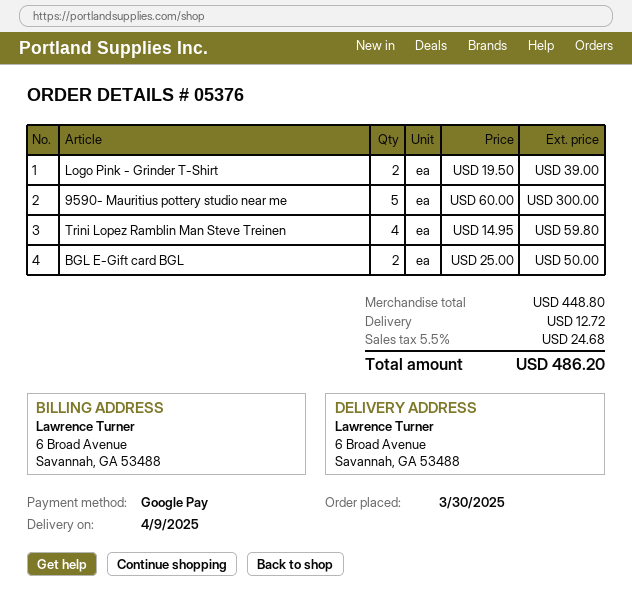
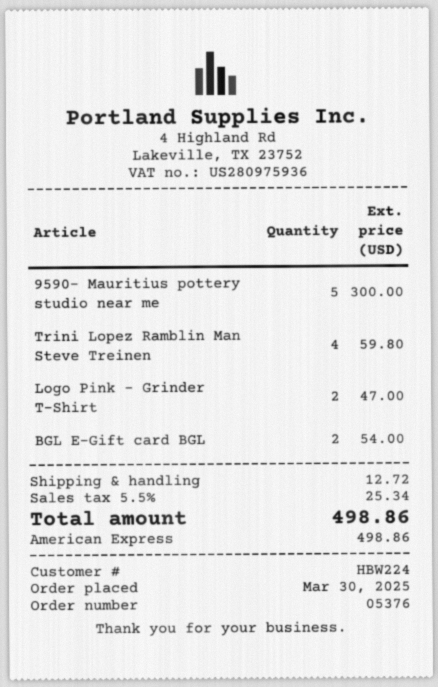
payment method: Google Pay -> American Express
Logo Pink - Grinder T-Shirt: 2 for 39.00 -> 2 for 47.00
BGL E-Gift card BGL: 2 for 50.00 -> 2 for 54.00
tax: 5.5% = 24.68 -> 5.5% = 25.34
total: 486.20 -> 498.86

